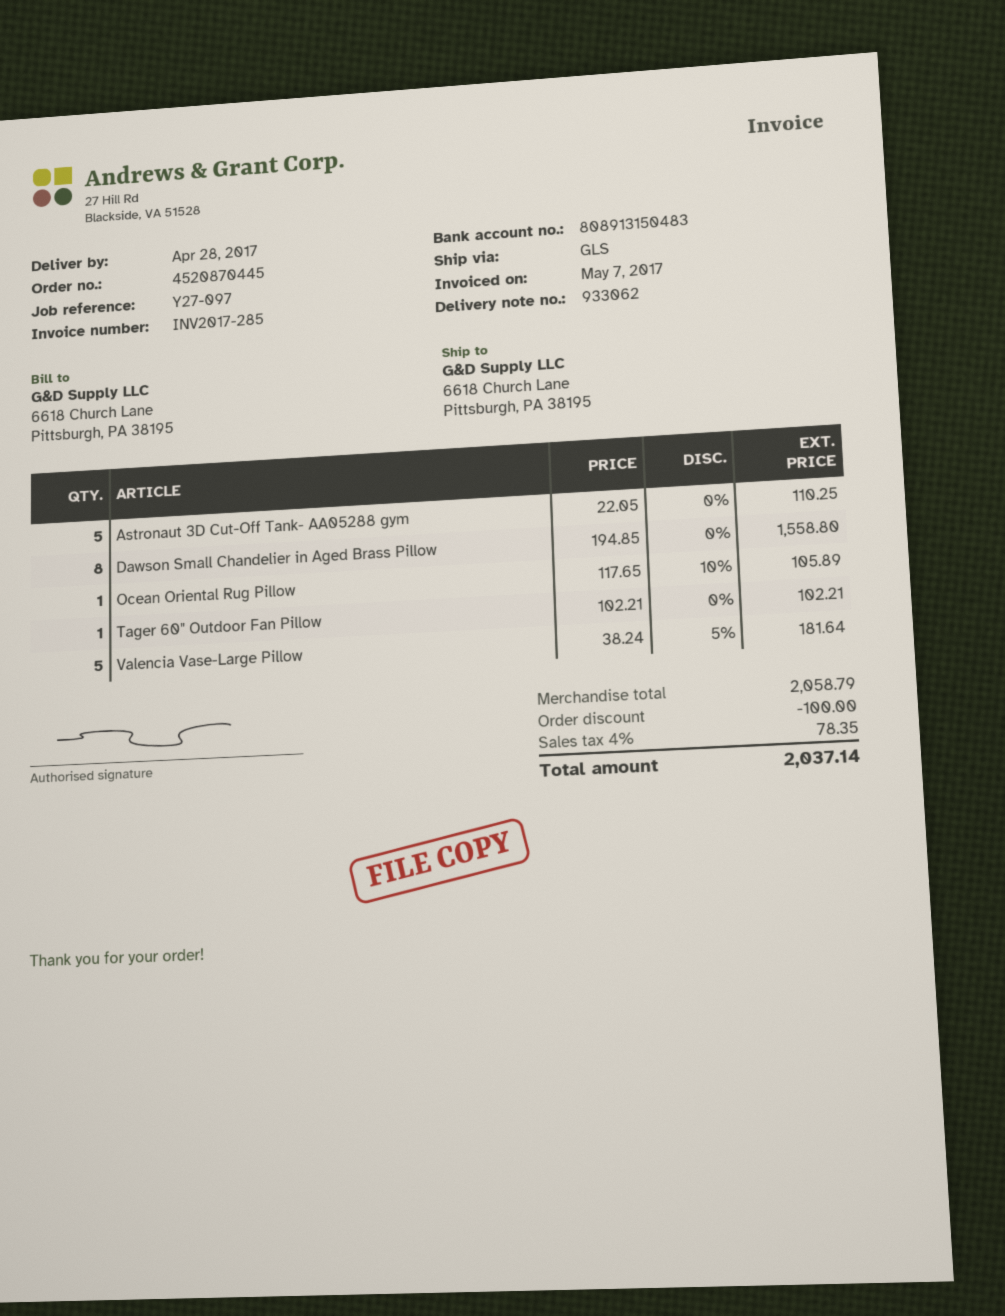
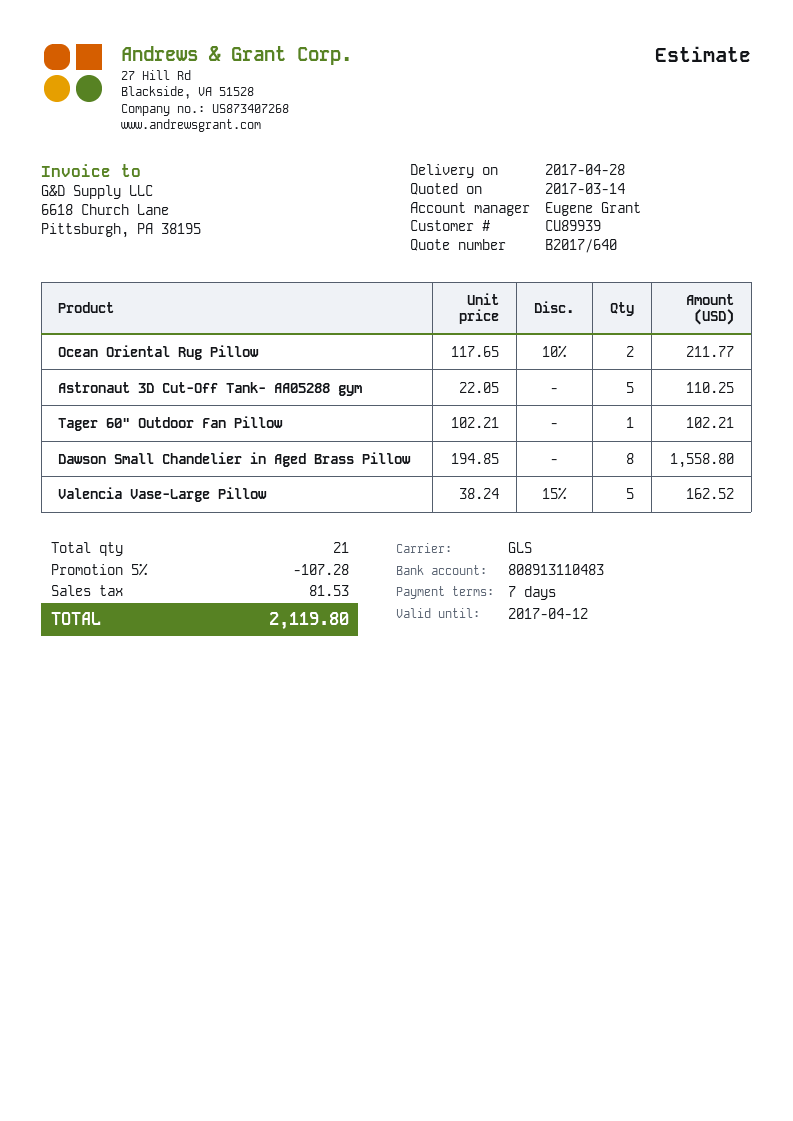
bank account: 808913150483 -> 808913110483
Ocean Oriental Rug Pillow: 1 x 117.65 - 10% = 105.89 -> 2 x 117.65 - 10% = 211.77
Valencia Vase-Large Pillow: 5 x 38.24 - 5% = 181.64 -> 5 x 38.24 - 15% = 162.52
discount: 100.00 -> 107.28
tax: 78.35 -> 81.53
total: 2037.14 -> 2119.80

